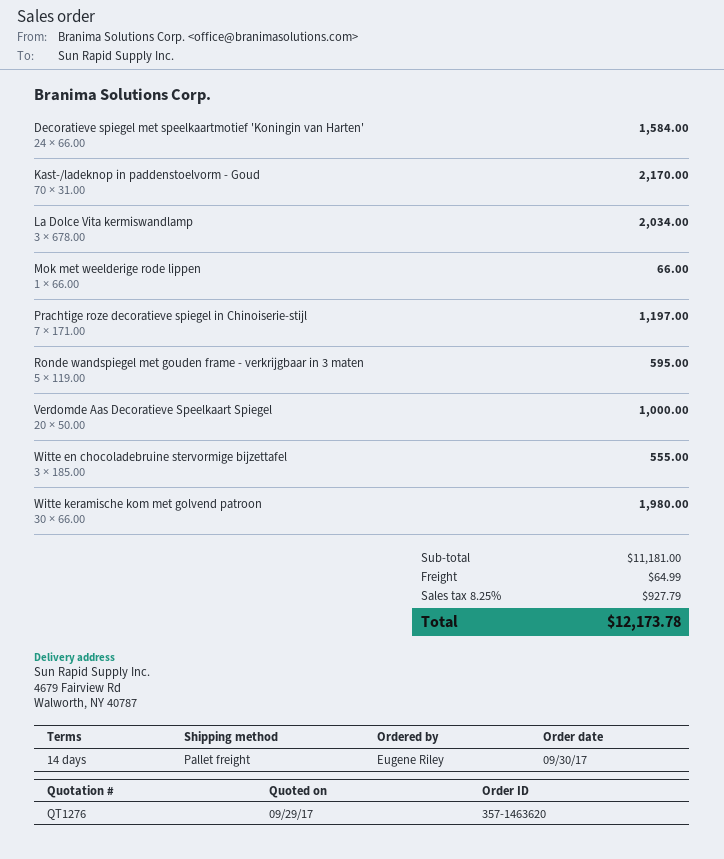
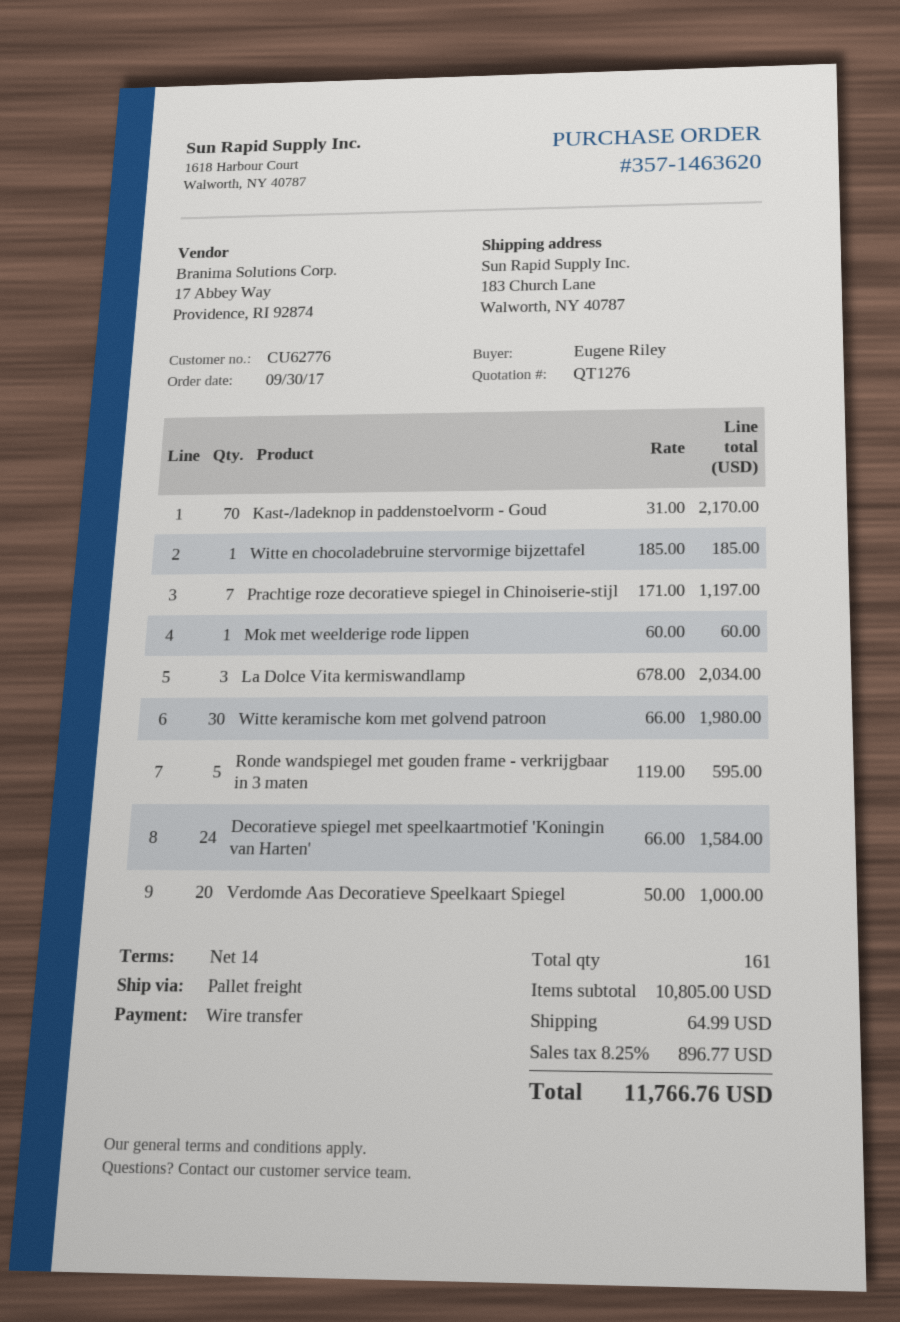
ship to: 4679 Fairview Rd, Walworth, NY 40787 -> 183 Church Lane, Walworth, NY 40787
Mok met weelderige rode lippen: 1 x 66.00 = 66.00 -> 1 x 60.00 = 60.00
Witte en chocoladebruine stervormige bijzettafel: 3 x 185.00 = 555.00 -> 1 x 185.00 = 185.00
subtotal: 11181.00 -> 10805.00
tax: 8.25% = 927.79 -> 8.25% = 896.77
total: 12173.78 -> 11766.76

